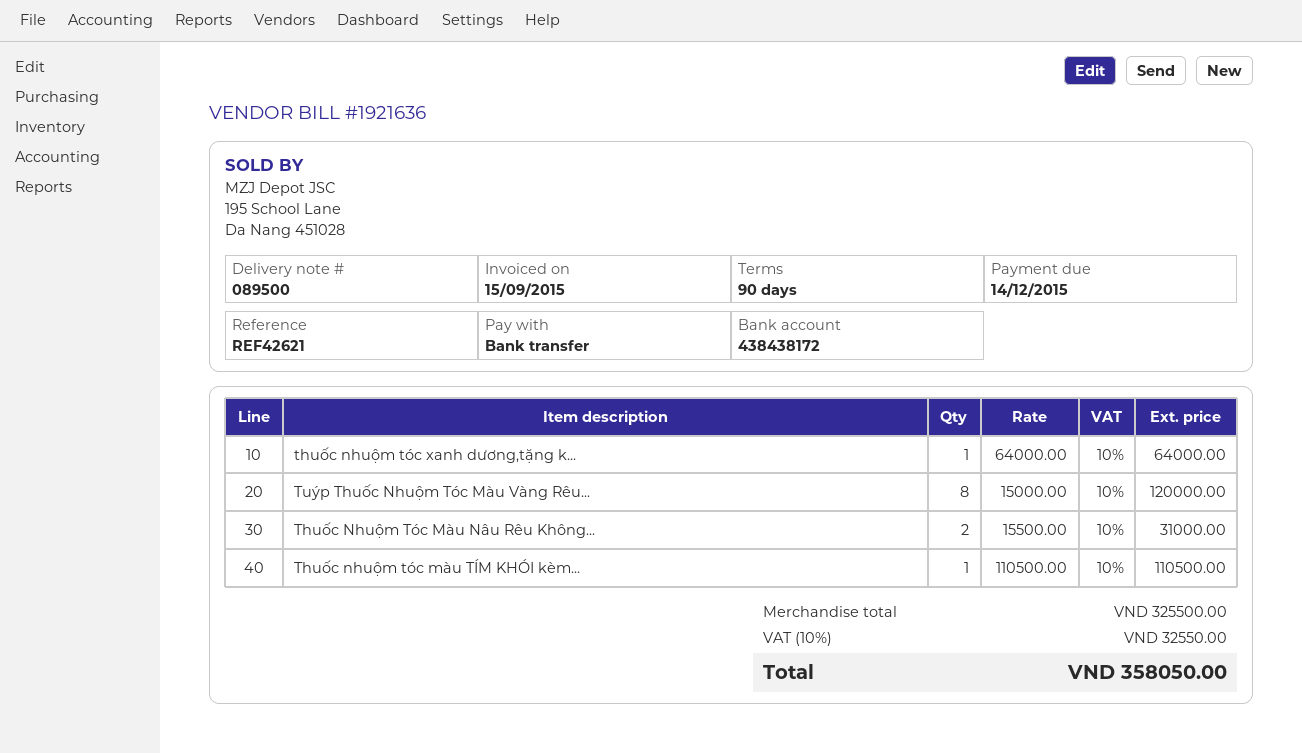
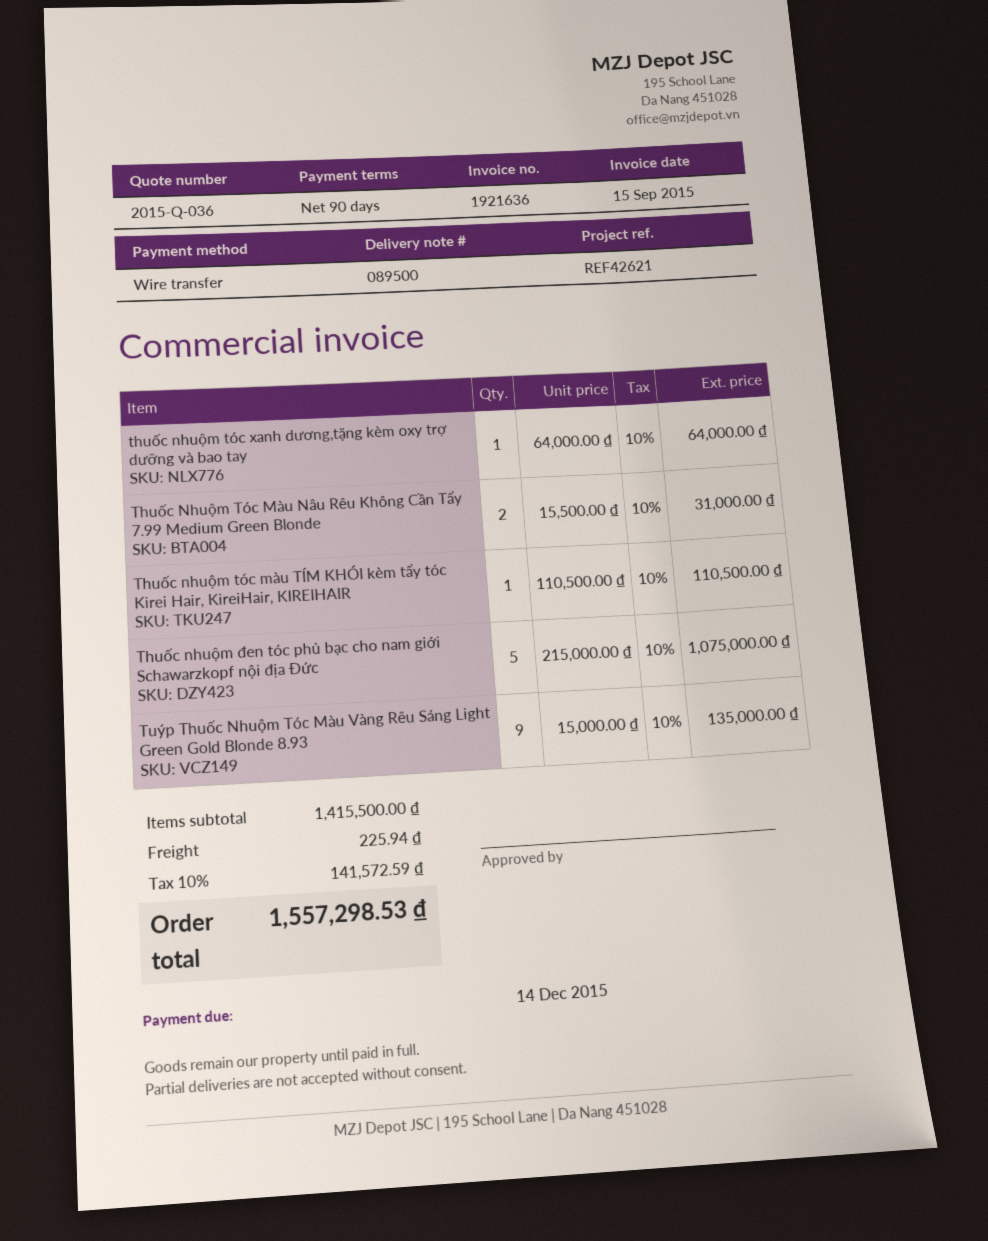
Tuýp Thuốc Nhuộm Tóc Màu Vàng Rêu...: 8 x 15000.00 = 120000.00 -> 9 x 15000.00 = 135000.00
Thuốc nhuộm đen tóc phủ bạc cho nam giới Schawarzkopf nội địa Đức: none -> 5 x 215000.00 = 1075000.00
subtotal: 325500.00 -> 1415500.00
shipping: none -> 225.94
tax: 10% = 32550.00 -> 10% = 141572.59
total: 358050.00 -> 1557298.53

